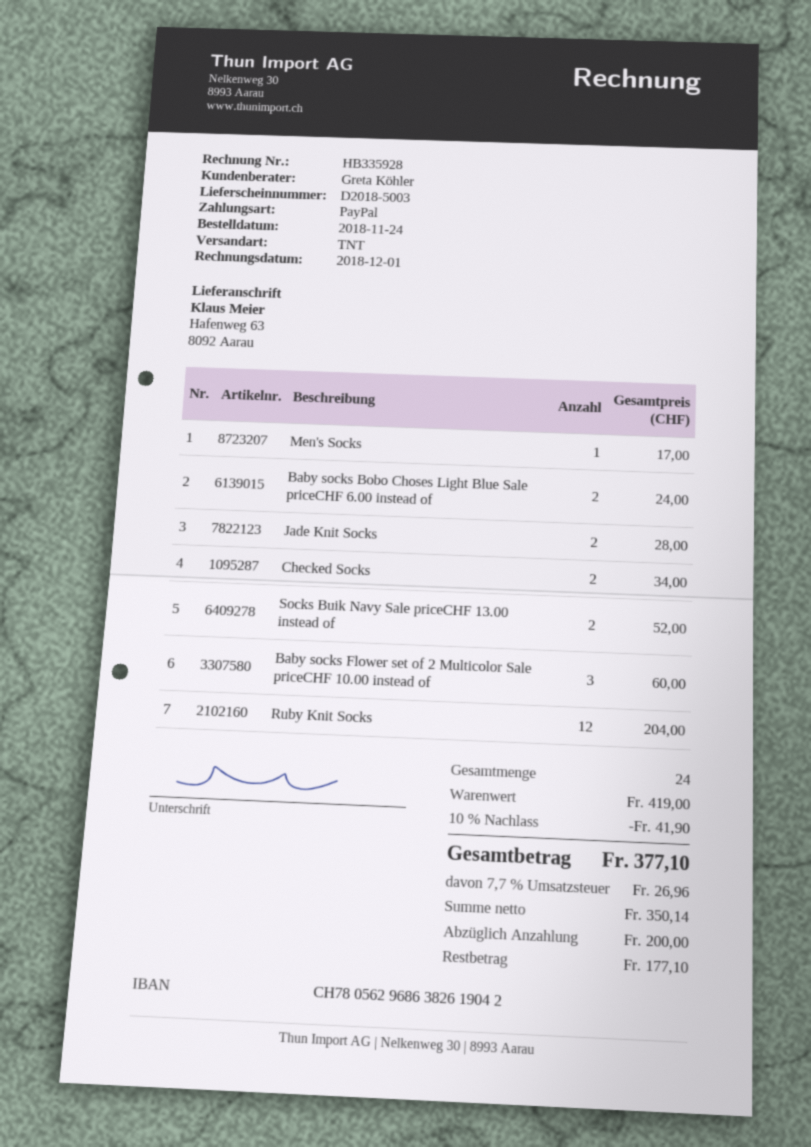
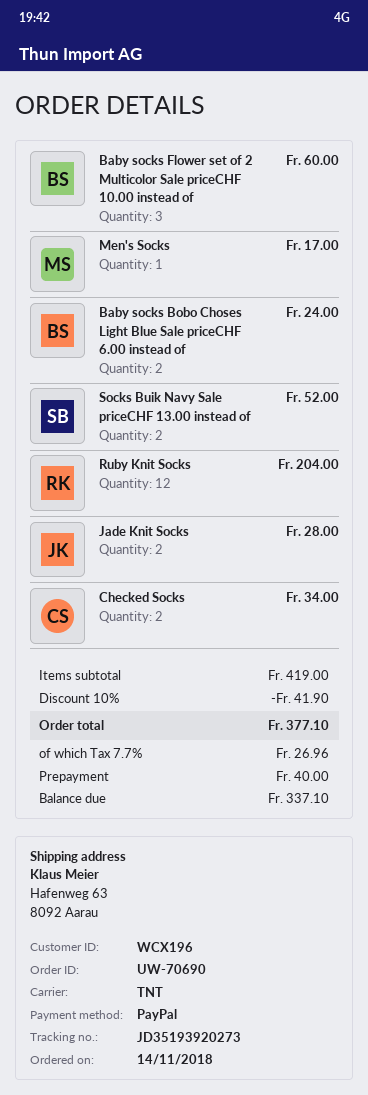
order date: 2018-11-24 -> 2018-11-14
deposit: 200.00 -> 40.00
balance: 177.10 -> 337.10

